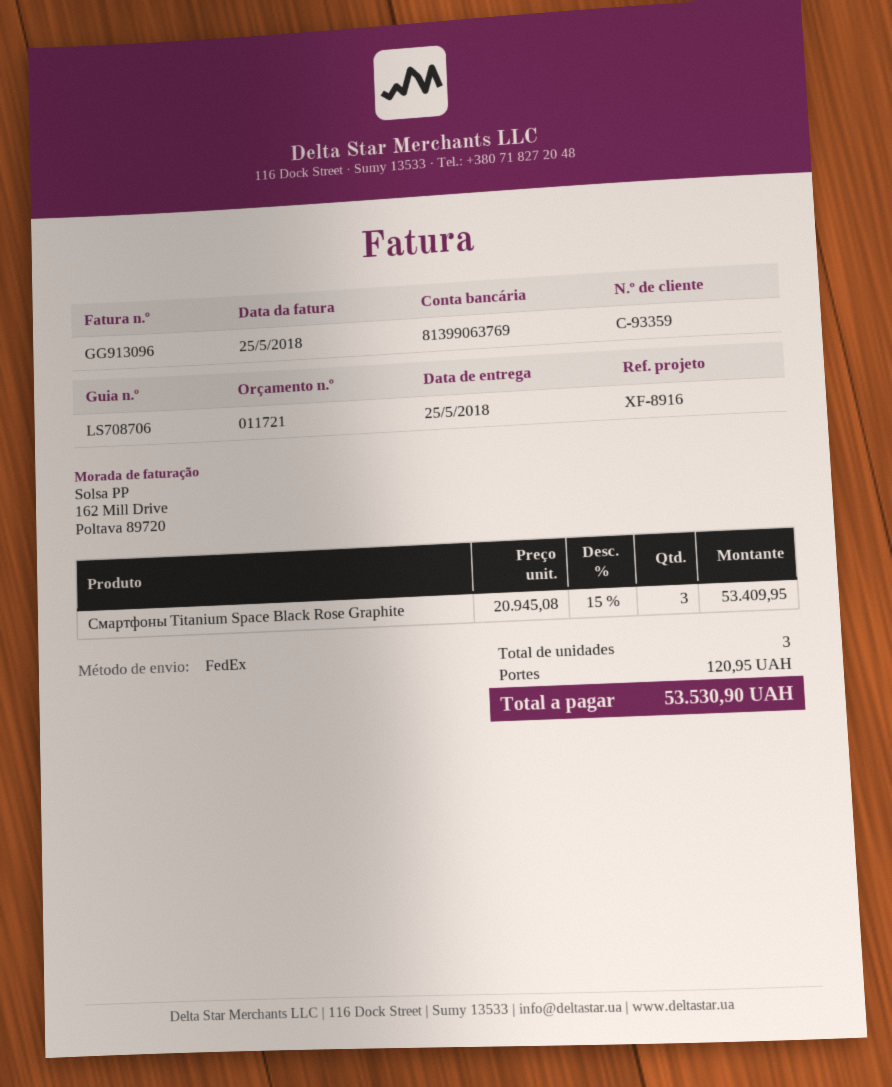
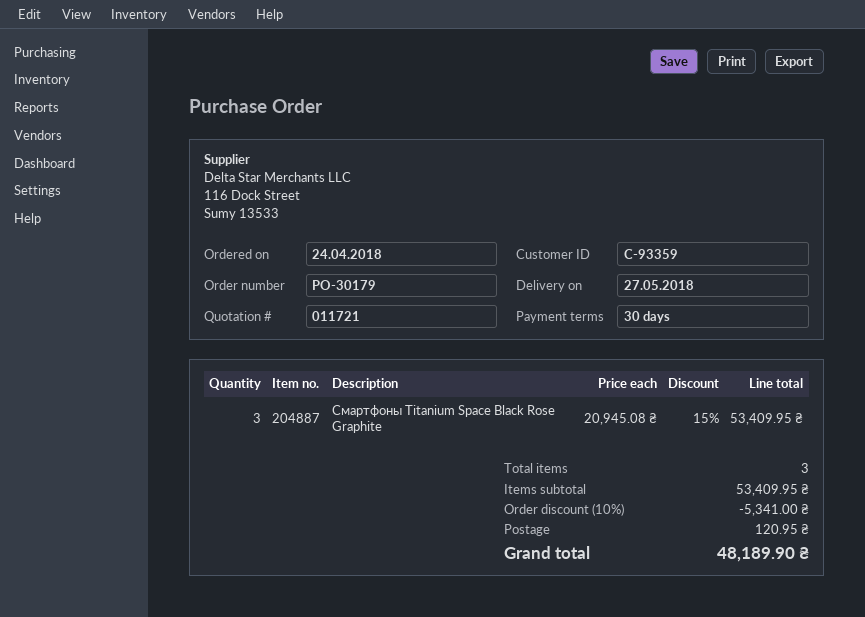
delivery date: 2018-05-25 -> 2018-05-27
discount: none -> 10% = 5341.00
total: 53530.90 -> 48189.90

